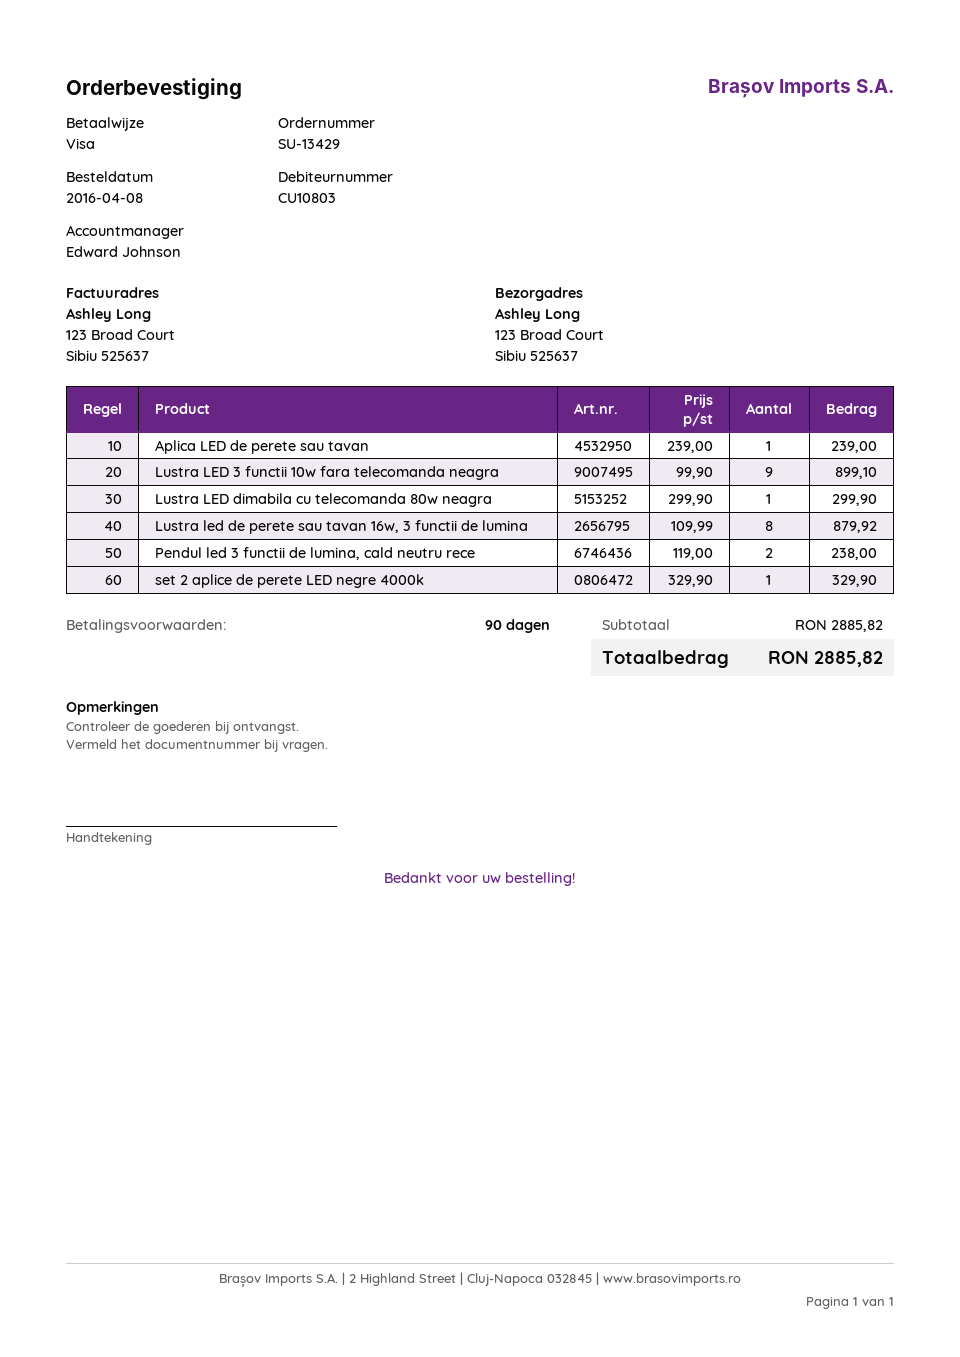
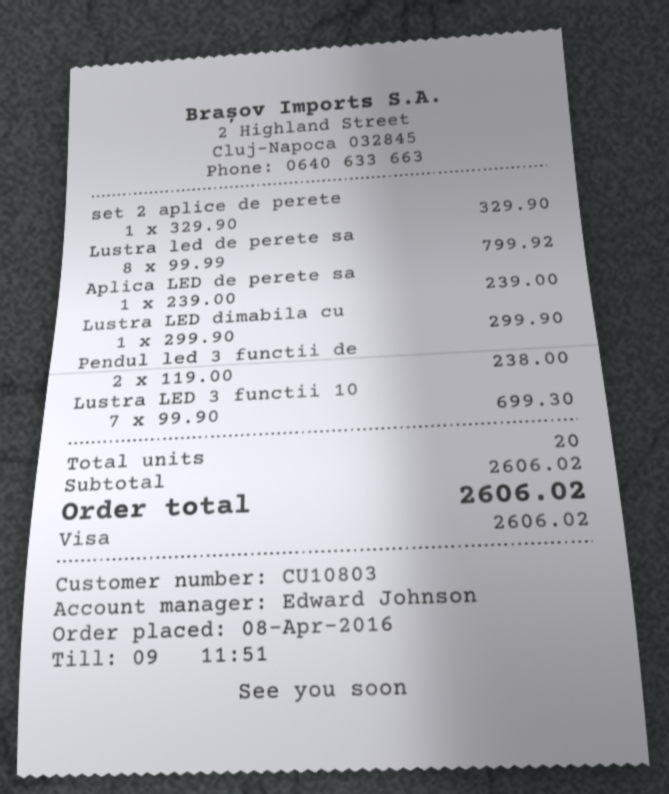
Lustra LED 3 functii 10w fara telecomanda neagra: 9 x 99.90 = 899.10 -> 7 x 99.90 = 699.30
Lustra led de perete sau tavan 16w, 3 functii de lumina: 8 x 109.99 = 879.92 -> 8 x 99.99 = 799.92
subtotal: 2885.82 -> 2606.02
total: 2885.82 -> 2606.02

